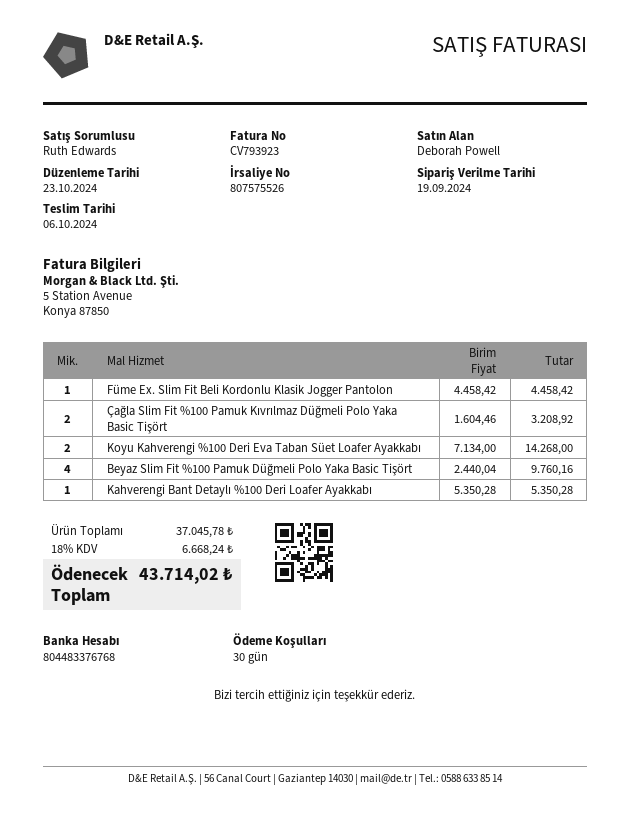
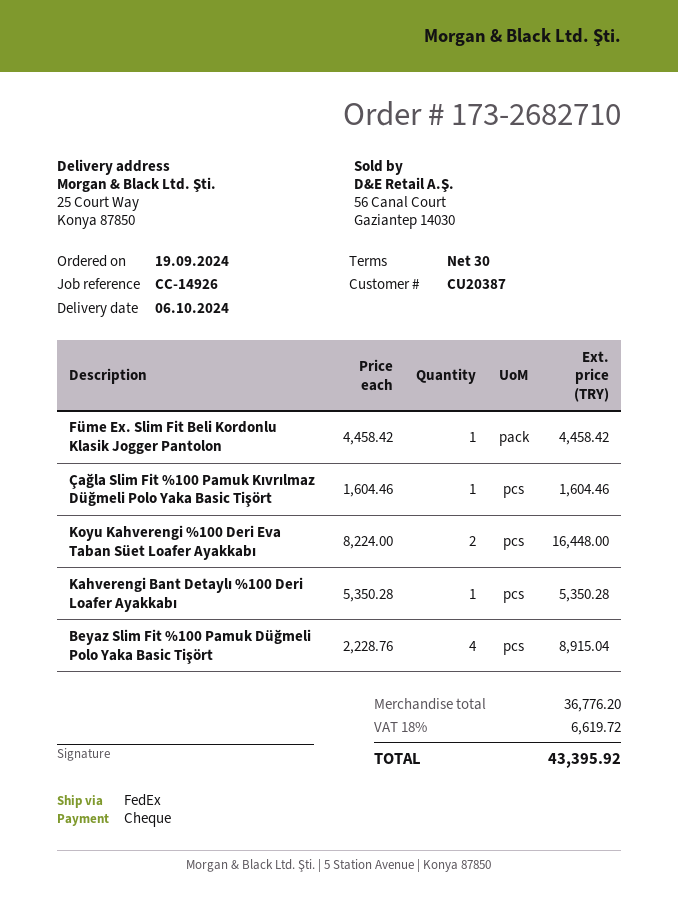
Çağla Slim Fit %100 Pamuk Kıvrılmaz Düğmeli Polo Yaka Basic Tişört: 2 x 1604.46 = 3208.92 -> 1 x 1604.46 = 1604.46
Koyu Kahverengi %100 Deri Eva Taban Süet Loafer Ayakkabı: 2 x 7134.00 = 14268.00 -> 2 x 8224.00 = 16448.00
Beyaz Slim Fit %100 Pamuk Düğmeli Polo Yaka Basic Tişört: 4 x 2440.04 = 9760.16 -> 4 x 2228.76 = 8915.04
subtotal: 37045.78 -> 36776.20
tax: 18% = 6668.24 -> 18% = 6619.72
total: 43714.02 -> 43395.92

